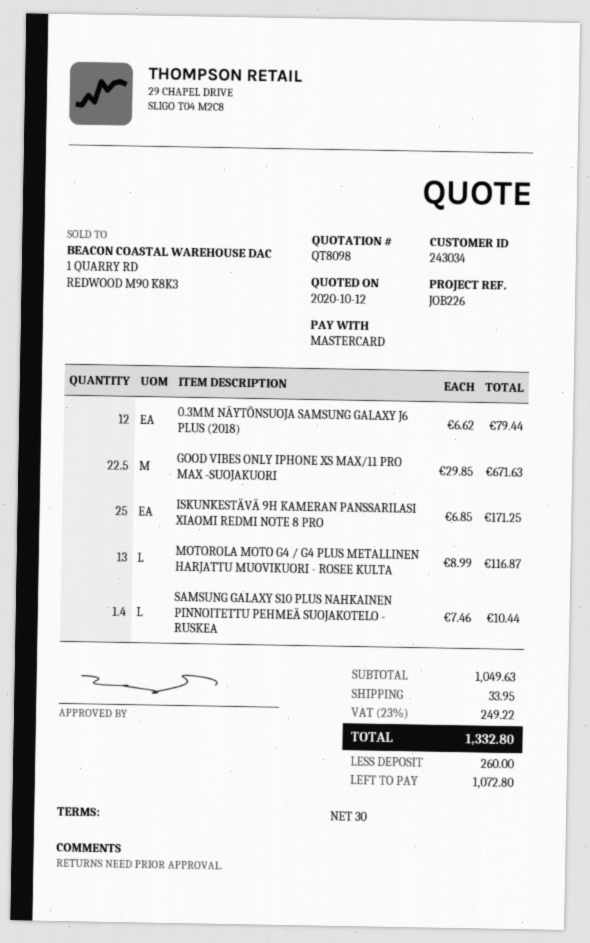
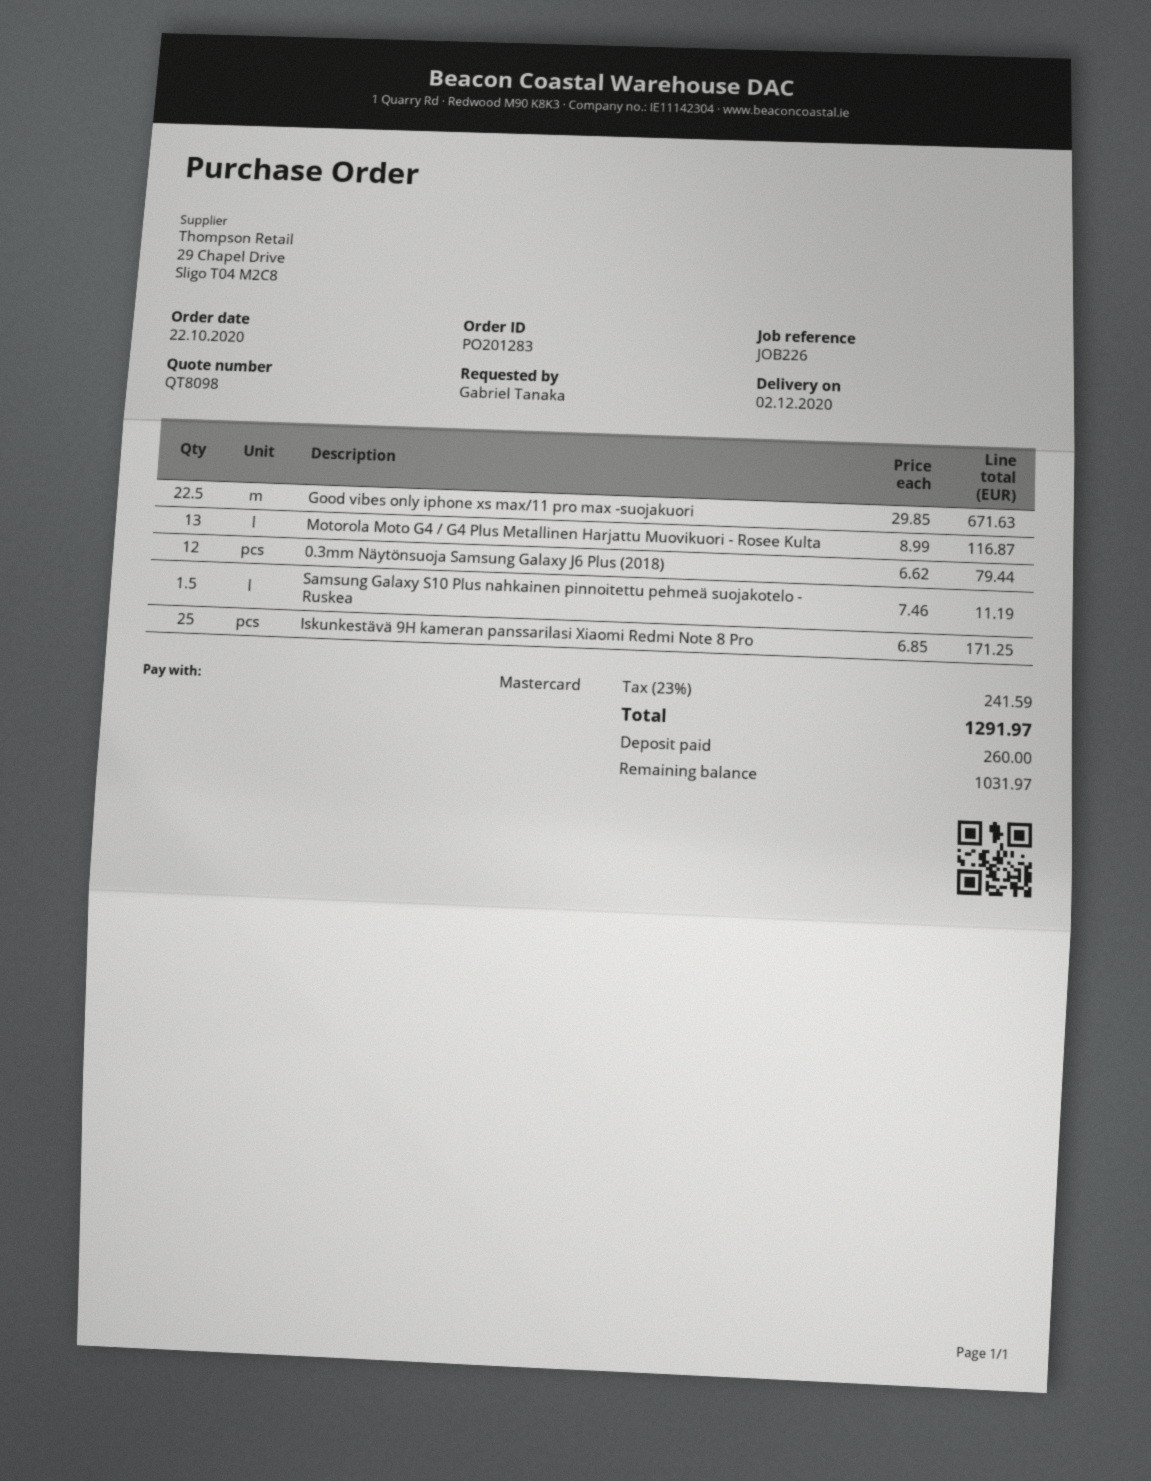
SAMSUNG GALAXY S10 PLUS NAHKAINEN PINNOITETTU PEHMEÄ SUOJAKOTELO - RUSKEA: 1.4 x 7.46 = 10.44 -> 1.5 x 7.46 = 11.19
shipping: 33.95 -> none
tax: 23% = 249.22 -> 23% = 241.59
total: 1332.80 -> 1291.97
balance: 1072.80 -> 1031.97

